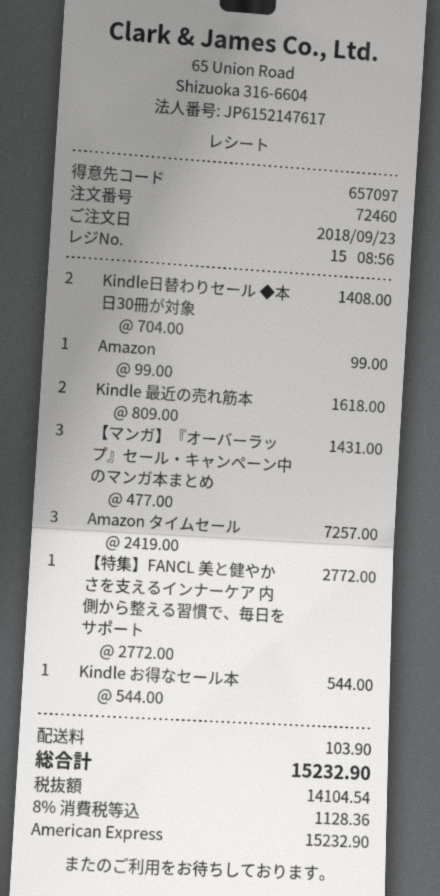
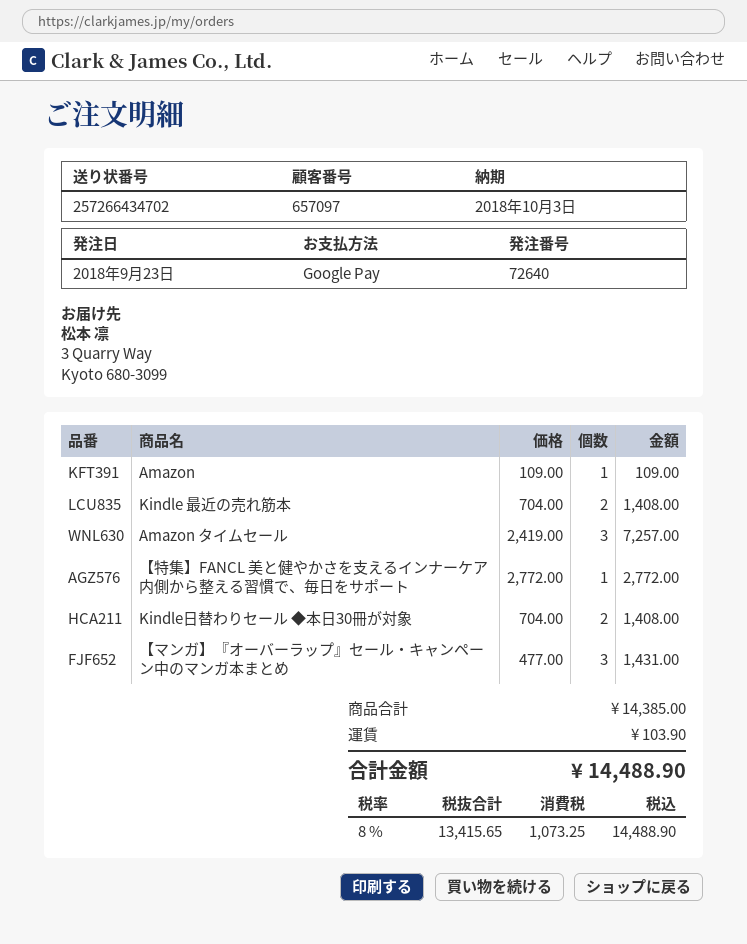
order number: 72460 -> 72640
payment method: American Express -> Google Pay
Amazon: 1 x 99.00 = 99.00 -> 1 x 109.00 = 109.00
Kindle 最近の売れ筋本: 2 x 809.00 = 1618.00 -> 2 x 704.00 = 1408.00
Kindle お得なセール本: 1 x 544.00 = 544.00 -> none
net: 14104.54 -> 13415.65
tax: 8% = 1128.36 -> 8% = 1073.25
total: 15232.90 -> 14488.90

